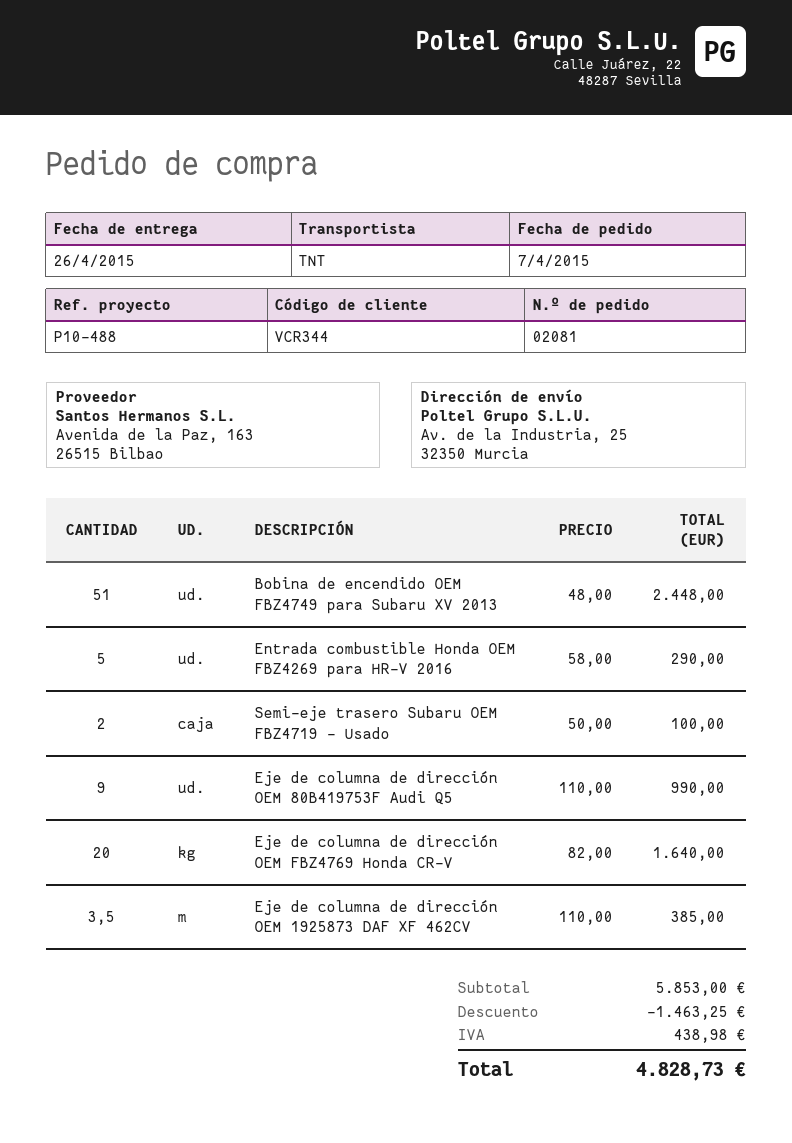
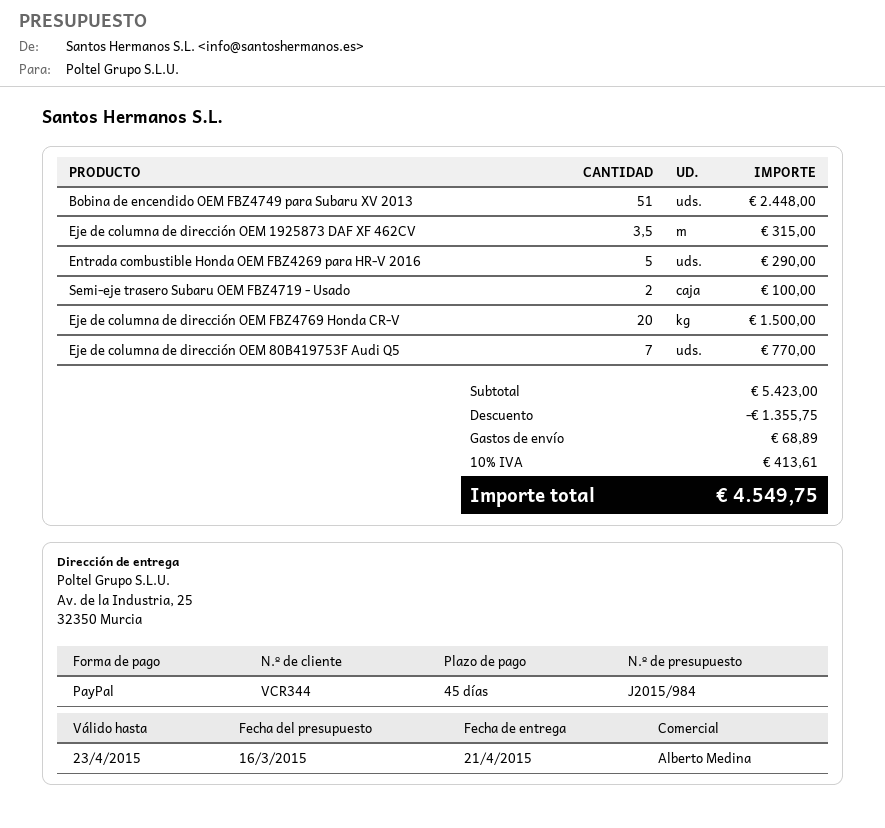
delivery date: 2015-04-26 -> 2015-04-21
Eje de columna de dirección OEM 80B419753F Audi Q5: 9 for 990.00 -> 7 for 770.00
Eje de columna de dirección OEM FBZ4769 Honda CR-V: 20 for 1640.00 -> 20 for 1500.00
Eje de columna de dirección OEM 1925873 DAF XF 462CV: 3.5 for 385.00 -> 3.5 for 315.00
subtotal: 5853.00 -> 5423.00
discount: 1463.25 -> 1355.75
shipping: none -> 68.89
tax: 438.98 -> 413.61
total: 4828.73 -> 4549.75

